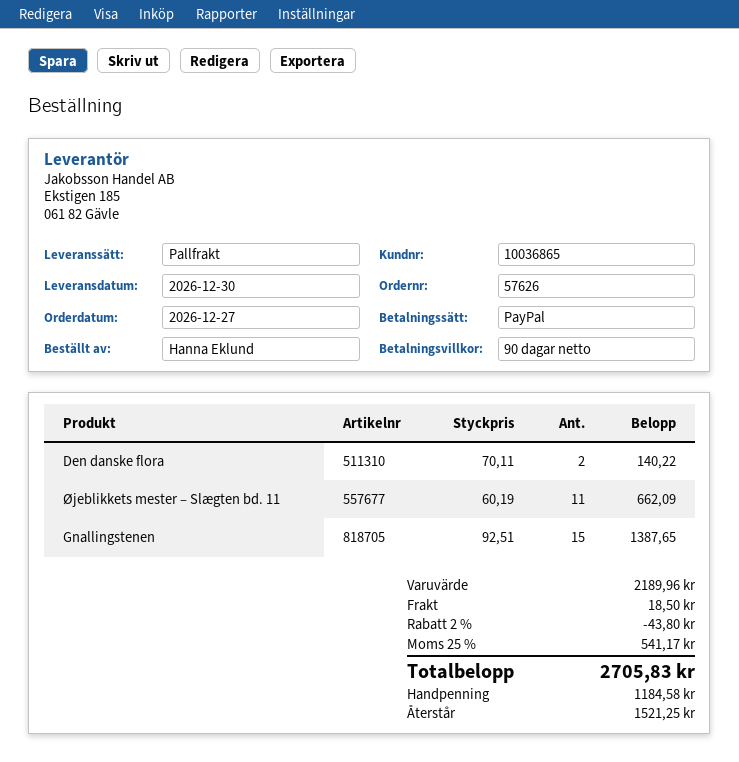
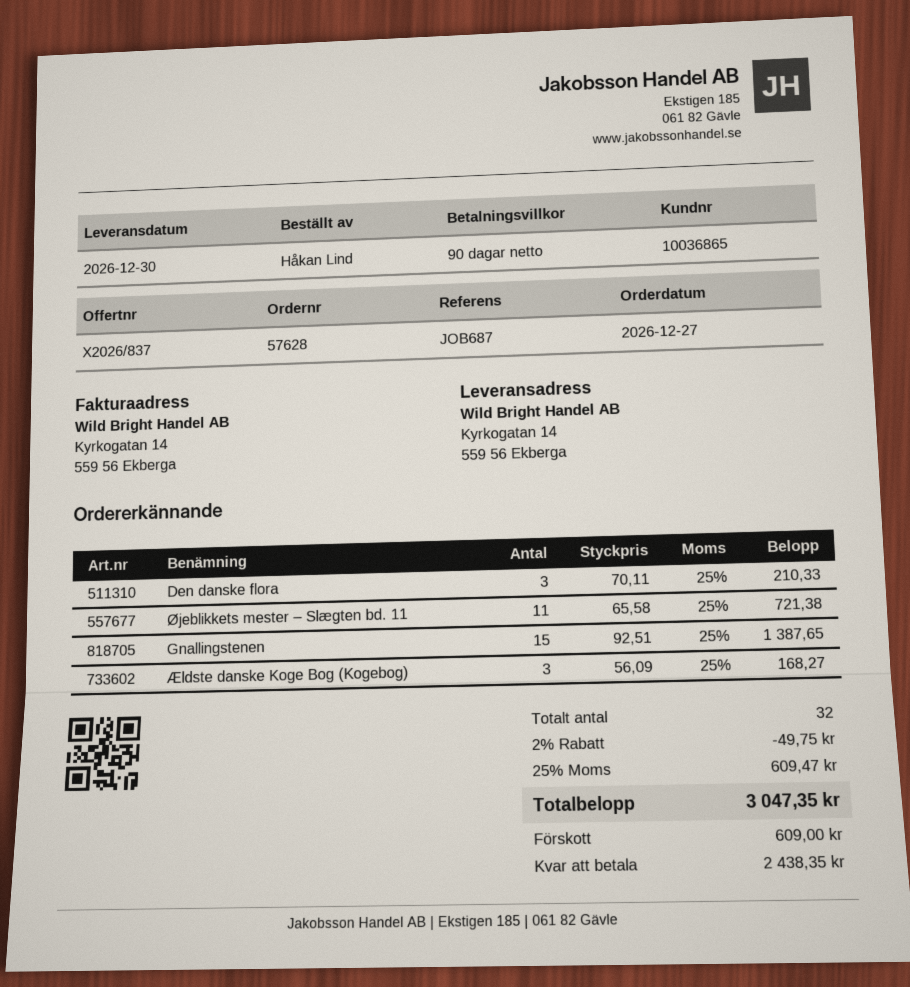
order number: 57626 -> 57628
ordered by: Hanna Eklund -> Håkan Lind
Den danske flora: 2 x 70.11 = 140.22 -> 3 x 70.11 = 210.33
Øjeblikkets mester – Slægten bd. 11: 11 x 60.19 = 662.09 -> 11 x 65.58 = 721.38
Ældste danske Koge Bog (Kogebog): none -> 3 x 56.09 = 168.27
discount: 2% = 43.80 -> 2% = 49.75
shipping: 18.50 -> none
tax: 25% = 541.17 -> 25% = 609.47
total: 2705.83 -> 3047.35
deposit: 1184.58 -> 609.00
balance: 1521.25 -> 2438.35

